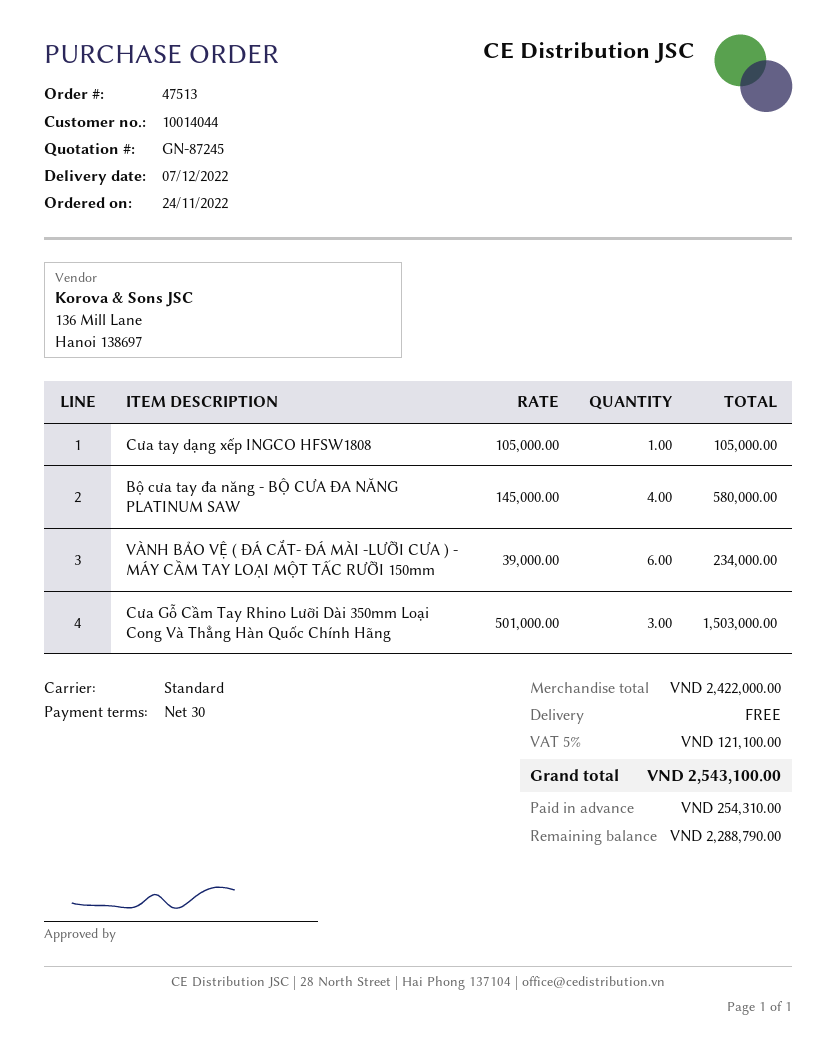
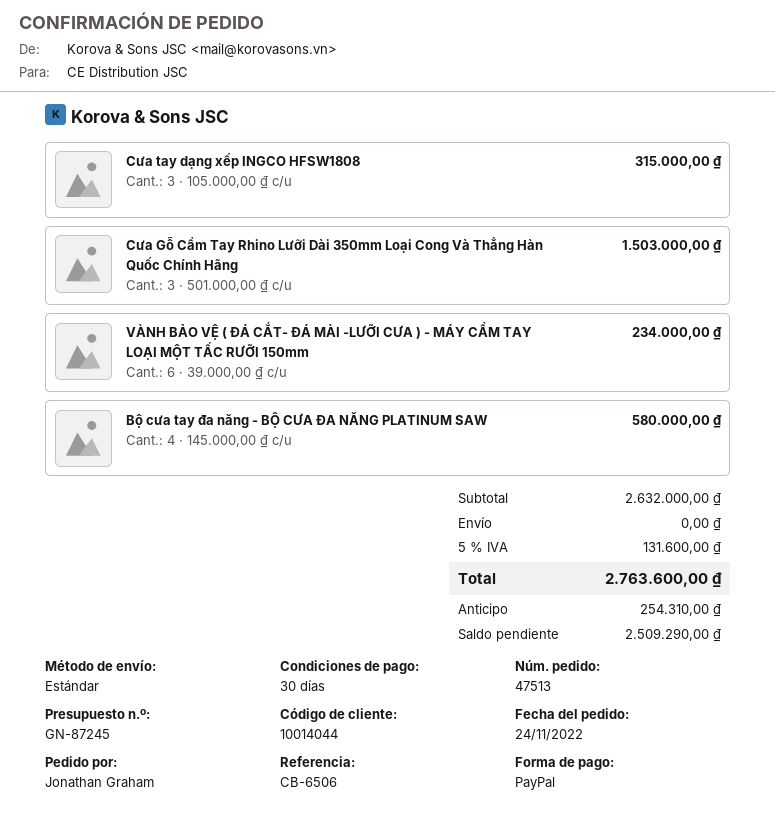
Cưa tay dạng xếp INGCO HFSW1808: 1 x 105000.00 = 105000.00 -> 3 x 105000.00 = 315000.00
subtotal: 2422000.00 -> 2632000.00
tax: 5% = 121100.00 -> 5% = 131600.00
total: 2543100.00 -> 2763600.00
balance: 2288790.00 -> 2509290.00

